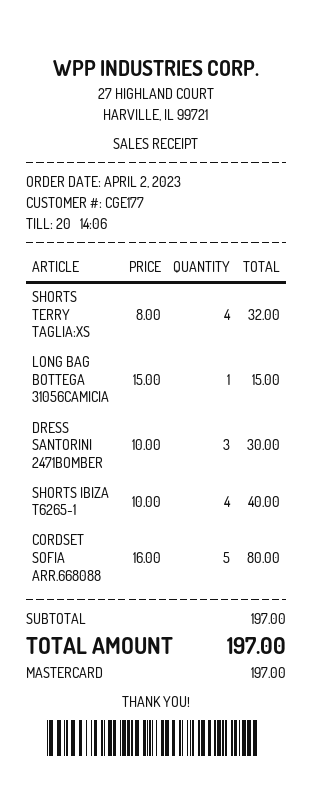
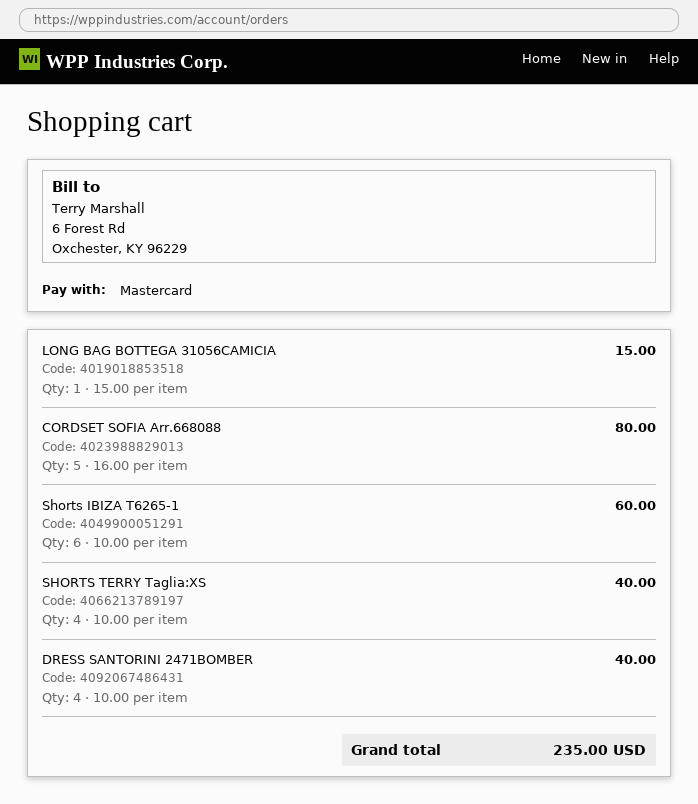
SHORTS TERRY TAGLIA:XS: 4 x 8.00 = 32.00 -> 4 x 10.00 = 40.00
DRESS SANTORINI 2471BOMBER: 3 x 10.00 = 30.00 -> 4 x 10.00 = 40.00
SHORTS IBIZA T6265-1: 4 x 10.00 = 40.00 -> 6 x 10.00 = 60.00
total: 197.00 -> 235.00

